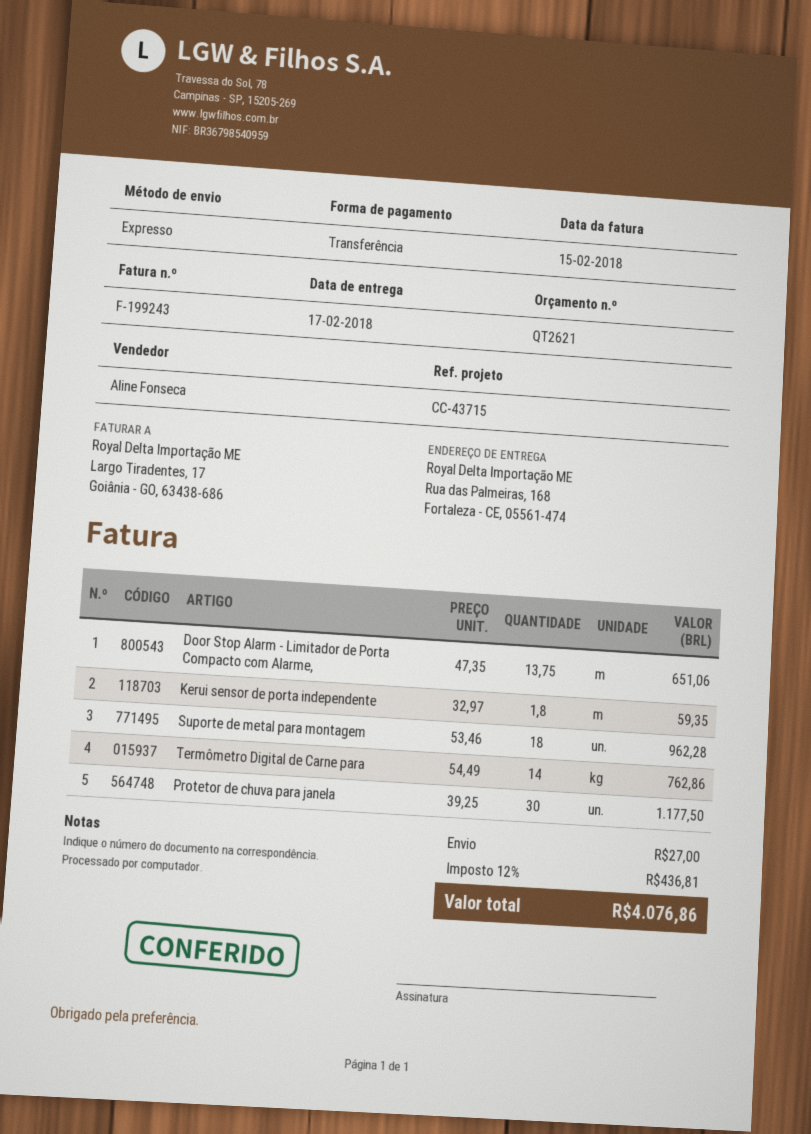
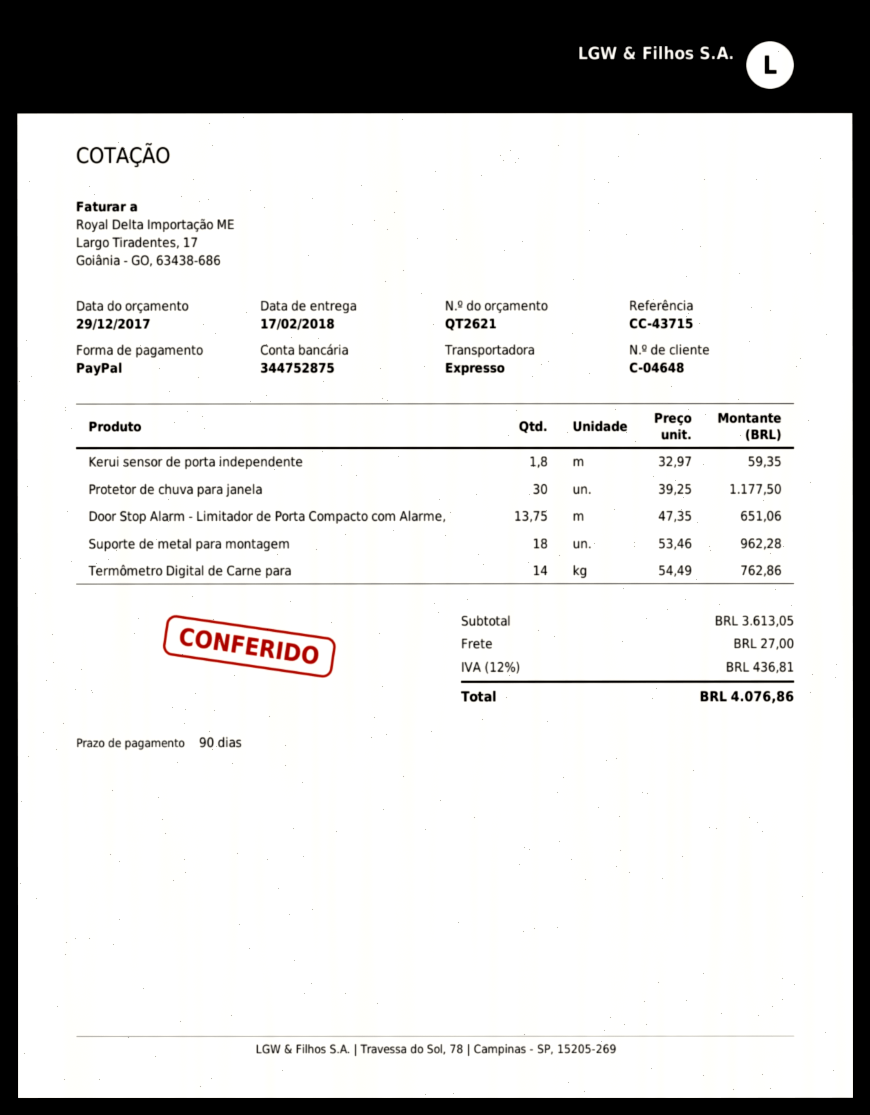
payment method: bank transfer -> PayPal

